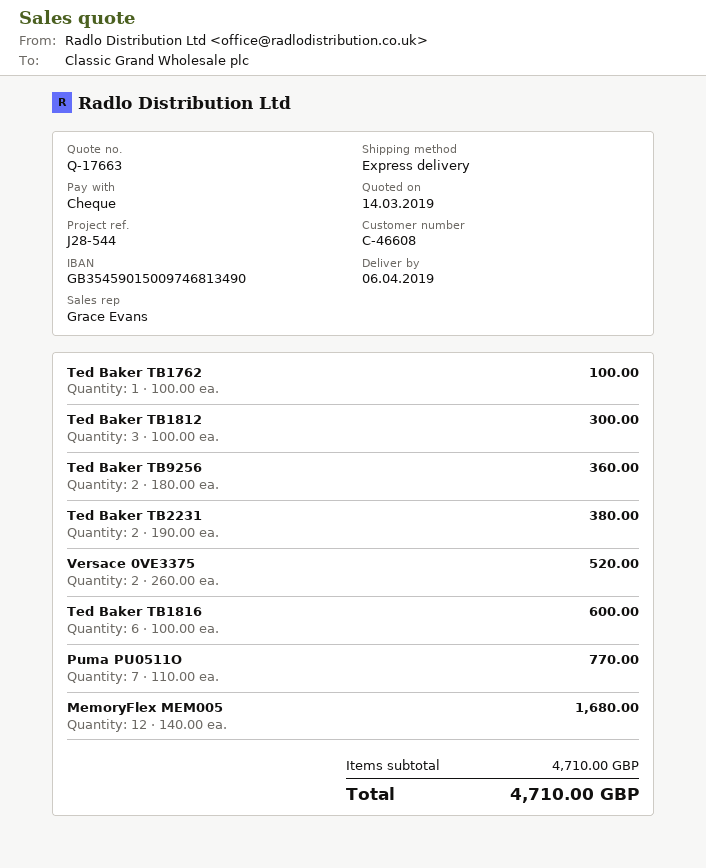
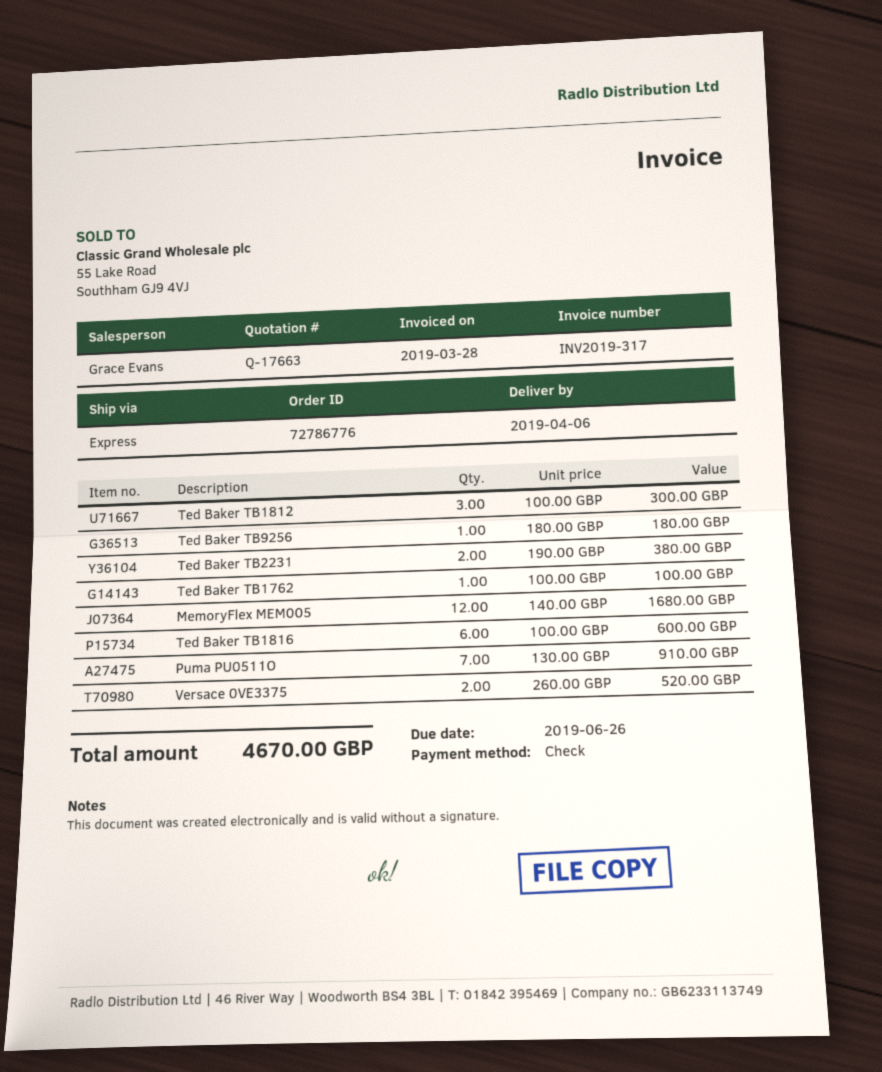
Ted Baker TB9256: 2 x 180.00 = 360.00 -> 1 x 180.00 = 180.00
Puma PU0511O: 7 x 110.00 = 770.00 -> 7 x 130.00 = 910.00
total: 4710.00 -> 4670.00

